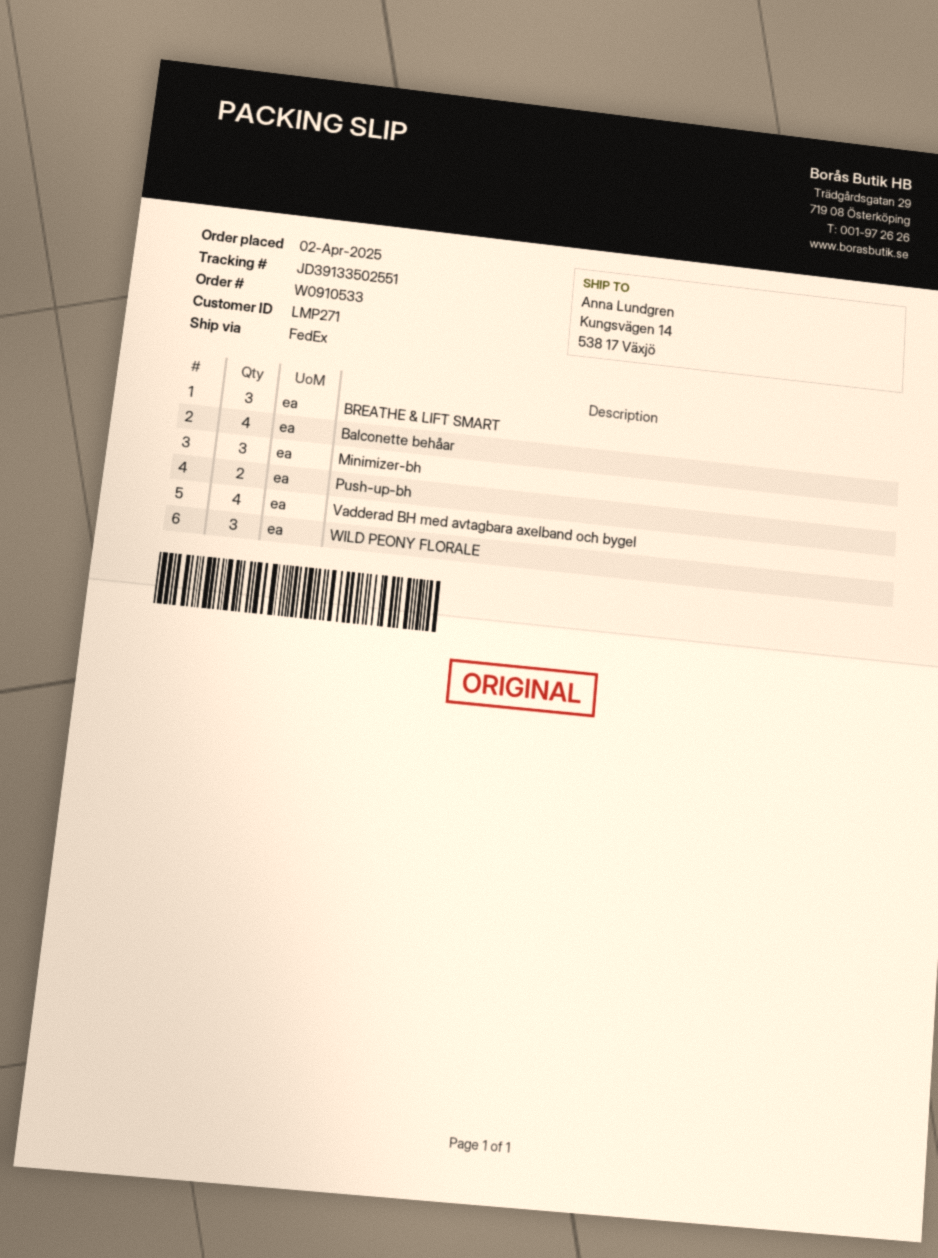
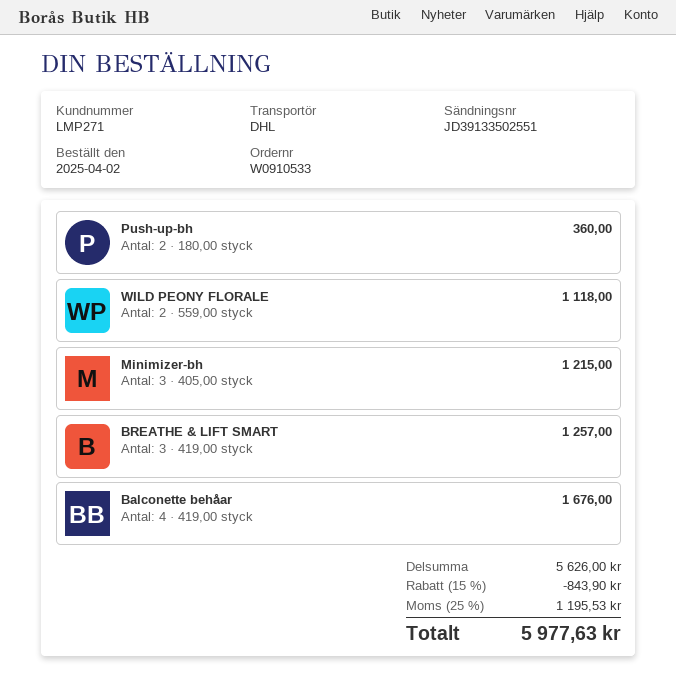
shipping method: FedEx -> DHL
Vadderad BH med avtagbara axelband och bygel: 4 -> none
WILD PEONY FLORALE: 3 -> 2

